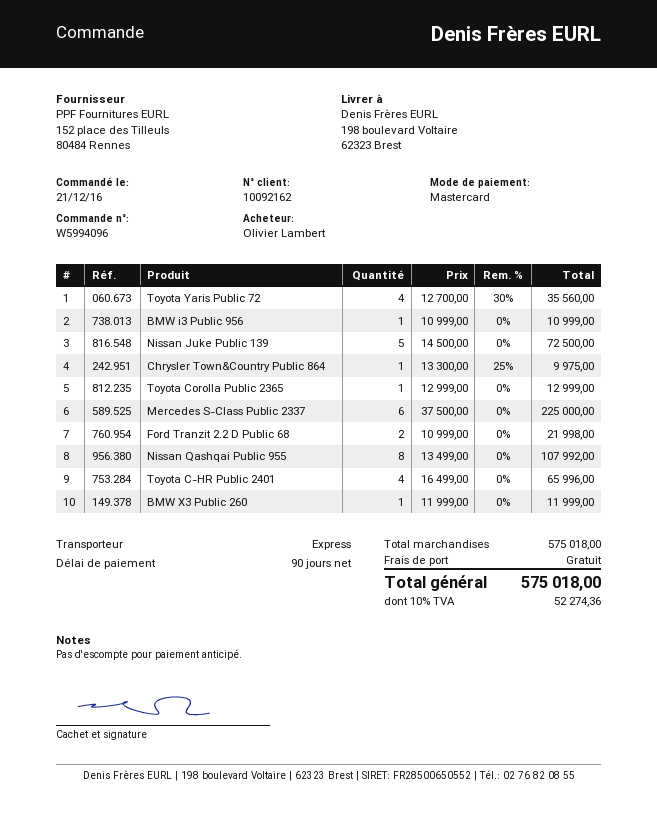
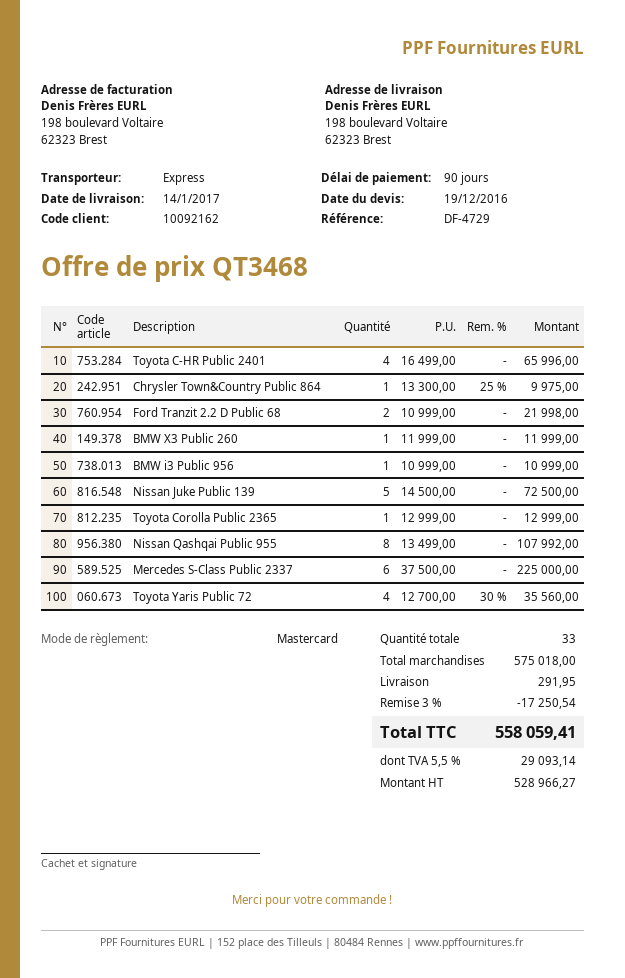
discount: none -> 3% = 17250.54
shipping: 0.00 -> 291.95
tax: 10% = 52274.36 -> 5.5% = 29093.14
total: 575018.00 -> 558059.41

